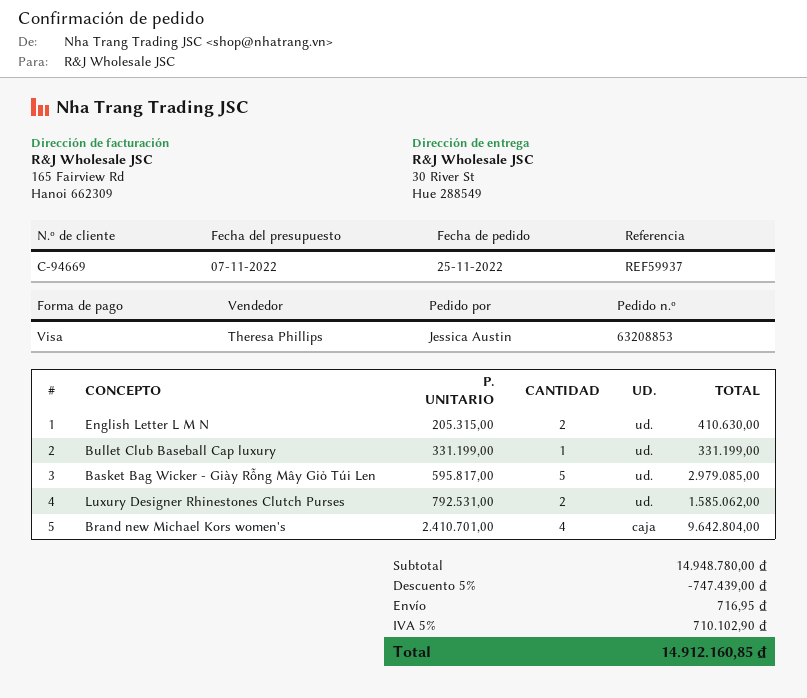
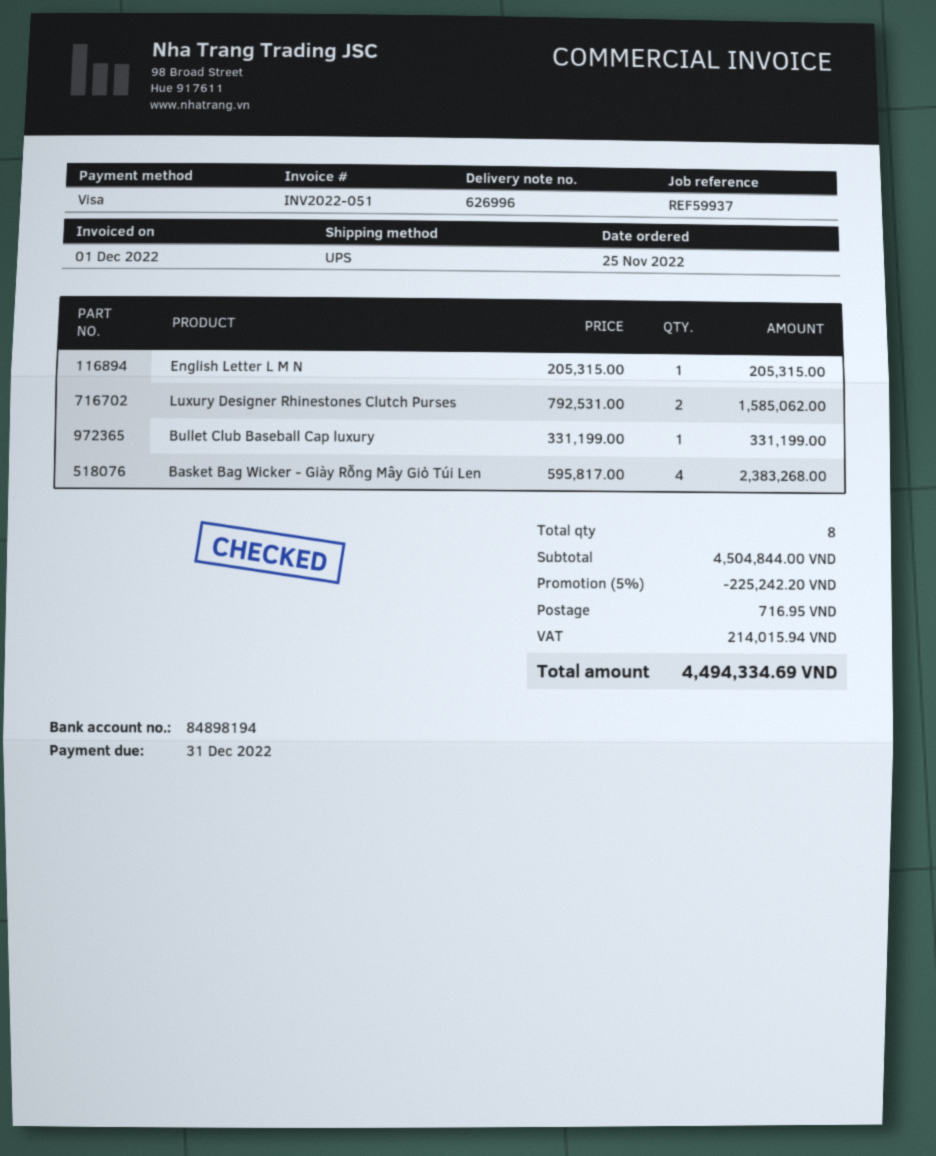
English Letter L M N: 2 x 205315.00 = 410630.00 -> 1 x 205315.00 = 205315.00
Basket Bag Wicker - Giày Rỗng Mây Giỏ Túi Len: 5 x 595817.00 = 2979085.00 -> 4 x 595817.00 = 2383268.00
Brand new Michael Kors women's: 4 x 2410701.00 = 9642804.00 -> none
subtotal: 14948780.00 -> 4504844.00
discount: 5% = 747439.00 -> 5% = 225242.20
tax: 710102.90 -> 214015.94
total: 14912160.85 -> 4494334.69

